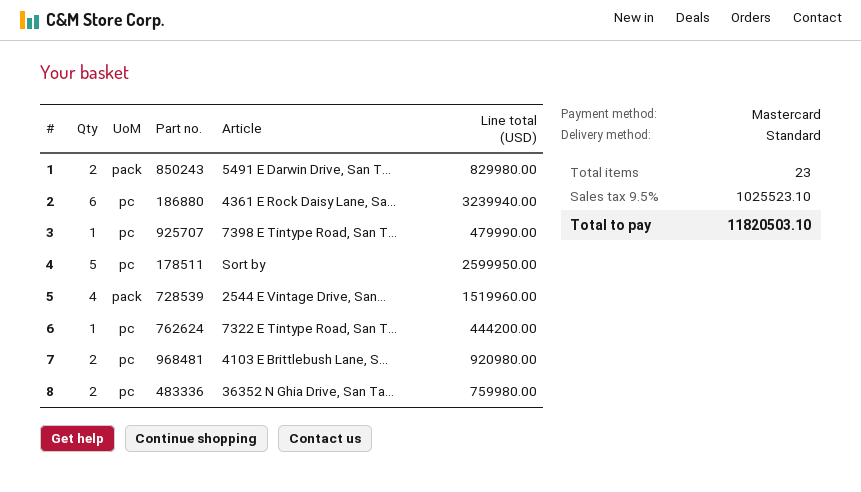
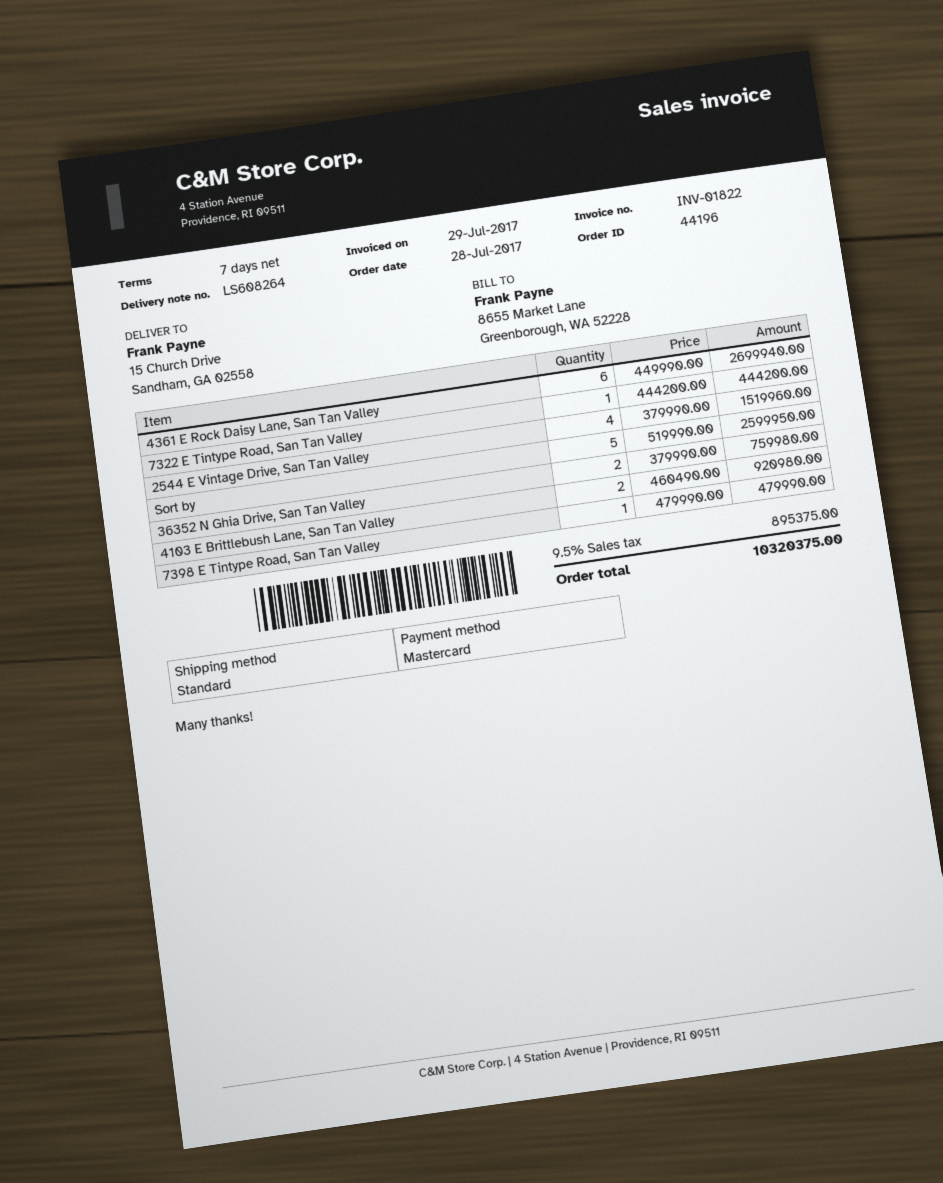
5491 E Darwin Drive, San T...: 2 for 829980.00 -> none
4361 E Rock Daisy Lane, Sa...: 6 for 3239940.00 -> 6 for 2699940.00
tax: 9.5% = 1025523.10 -> 9.5% = 895375.00
total: 11820503.10 -> 10320375.00

